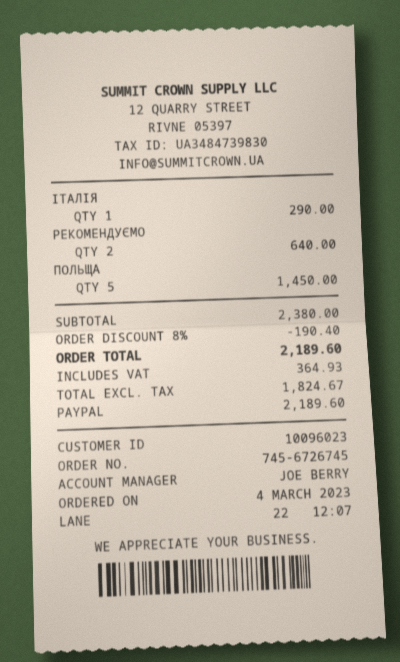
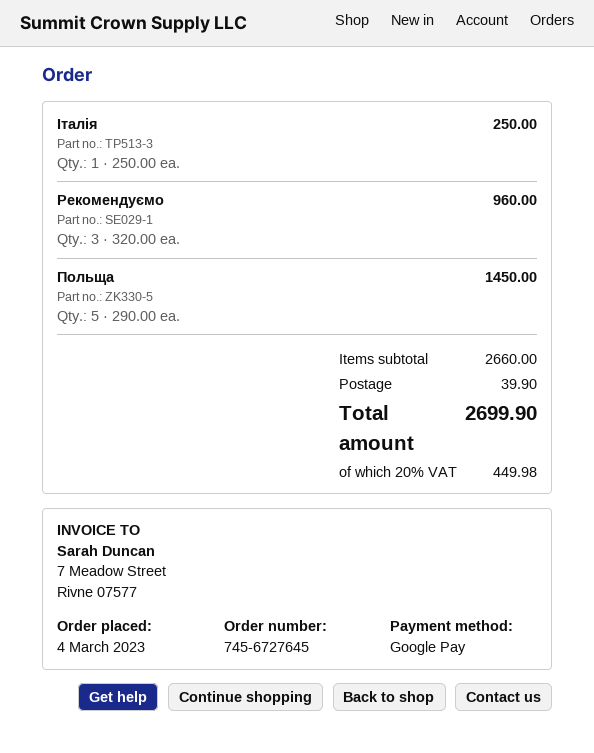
order number: 745-6726745 -> 745-6727645
payment method: PayPal -> Google Pay
ІТАЛІЯ: 1 for 290.00 -> 1 for 250.00
РЕКОМЕНДУЄМО: 2 for 640.00 -> 3 for 960.00
subtotal: 2380.00 -> 2660.00
discount: 8% = 190.40 -> none
shipping: none -> 39.90
tax: 364.93 -> 449.98
total: 2189.60 -> 2699.90

